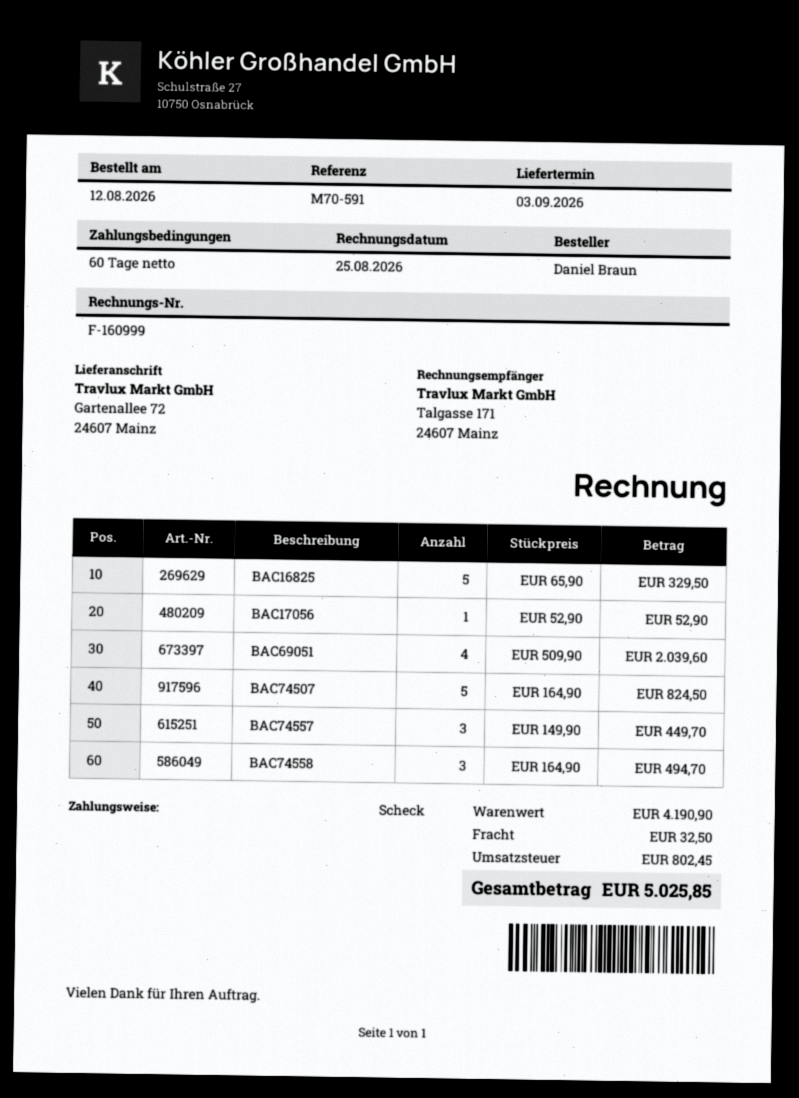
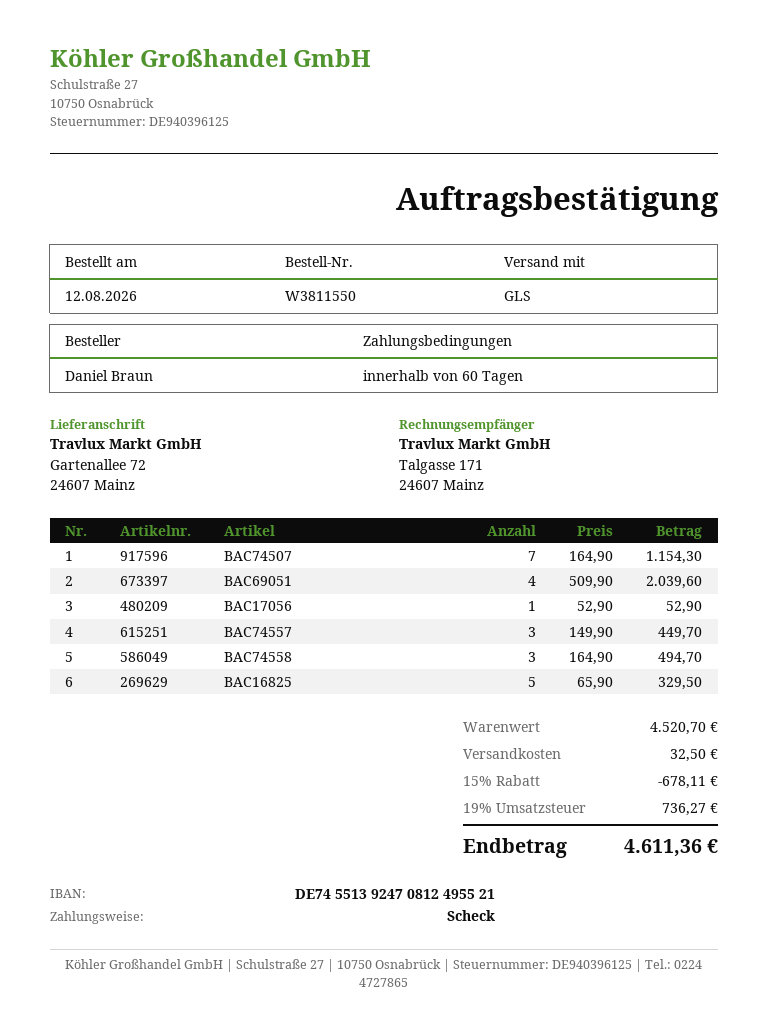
BAC74507: 5 x 164.90 = 824.50 -> 7 x 164.90 = 1154.30
subtotal: 4190.90 -> 4520.70
discount: none -> 15% = 678.11
tax: 802.45 -> 736.27
total: 5025.85 -> 4611.36

